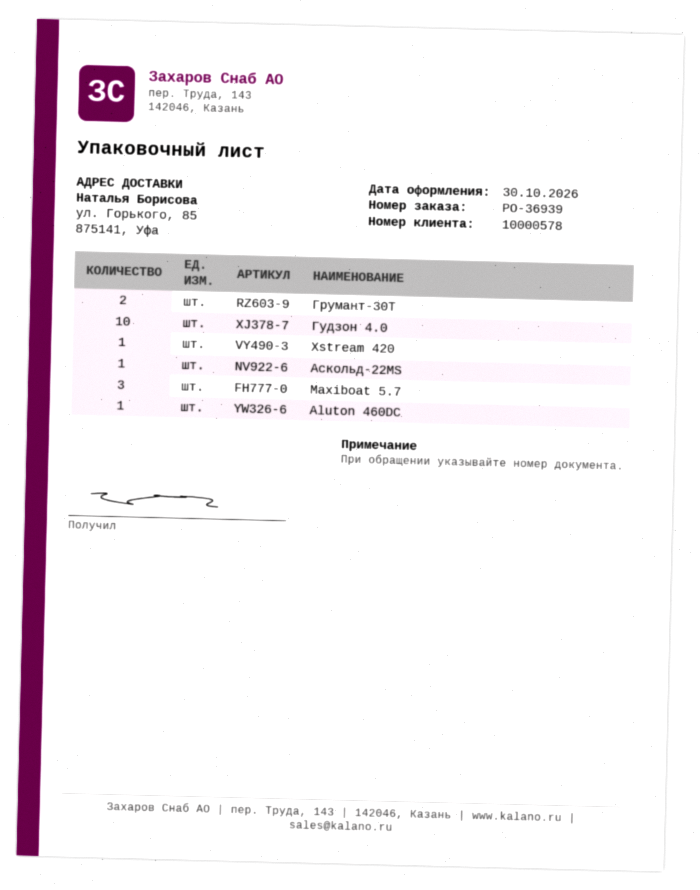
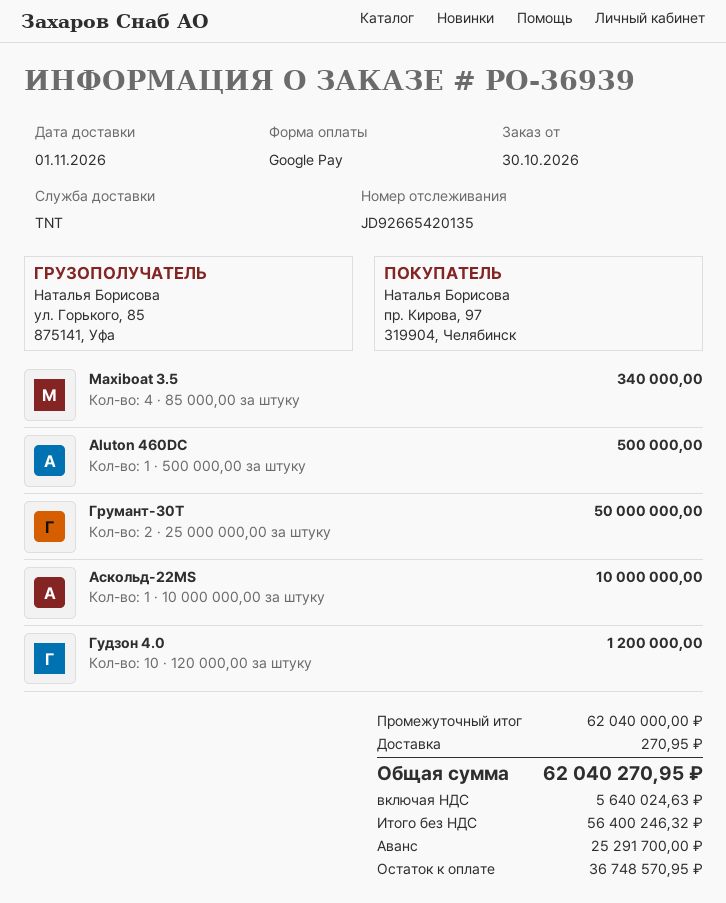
Xstream 420: 1 -> none
Maxiboat 5.7: 3 -> none
Maxiboat 3.5: none -> 4

